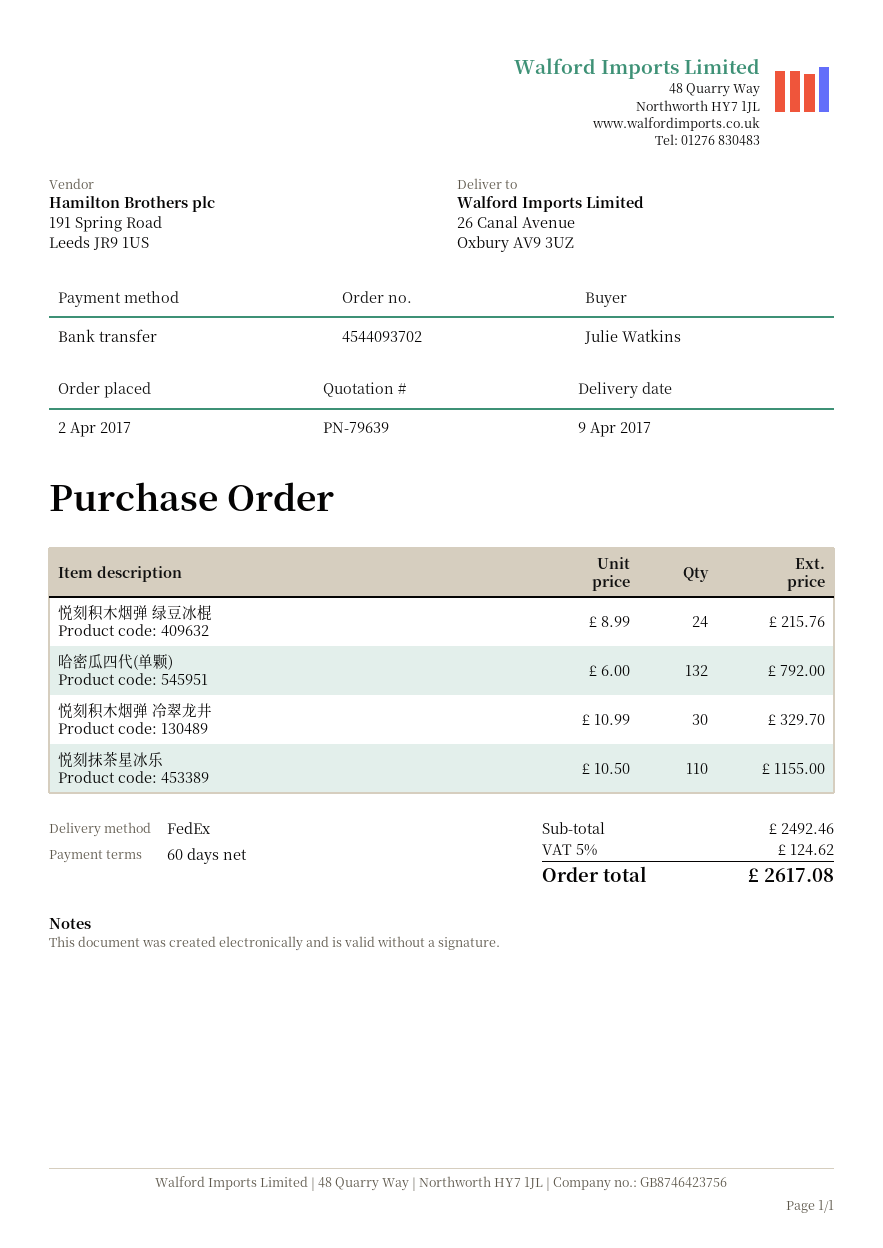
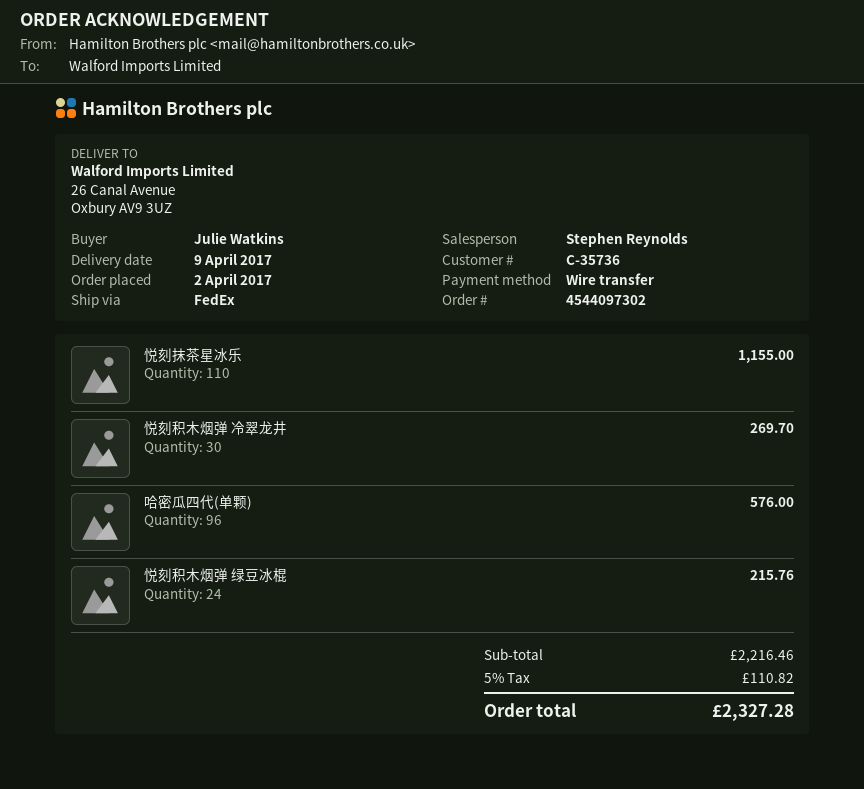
order number: 4544093702 -> 4544097302
哈密瓜四代(单颗): 132 for 792.00 -> 96 for 576.00
悦刻积木烟弹 冷翠龙井: 30 for 329.70 -> 30 for 269.70
subtotal: 2492.46 -> 2216.46
tax: 5% = 124.62 -> 5% = 110.82
total: 2617.08 -> 2327.28

